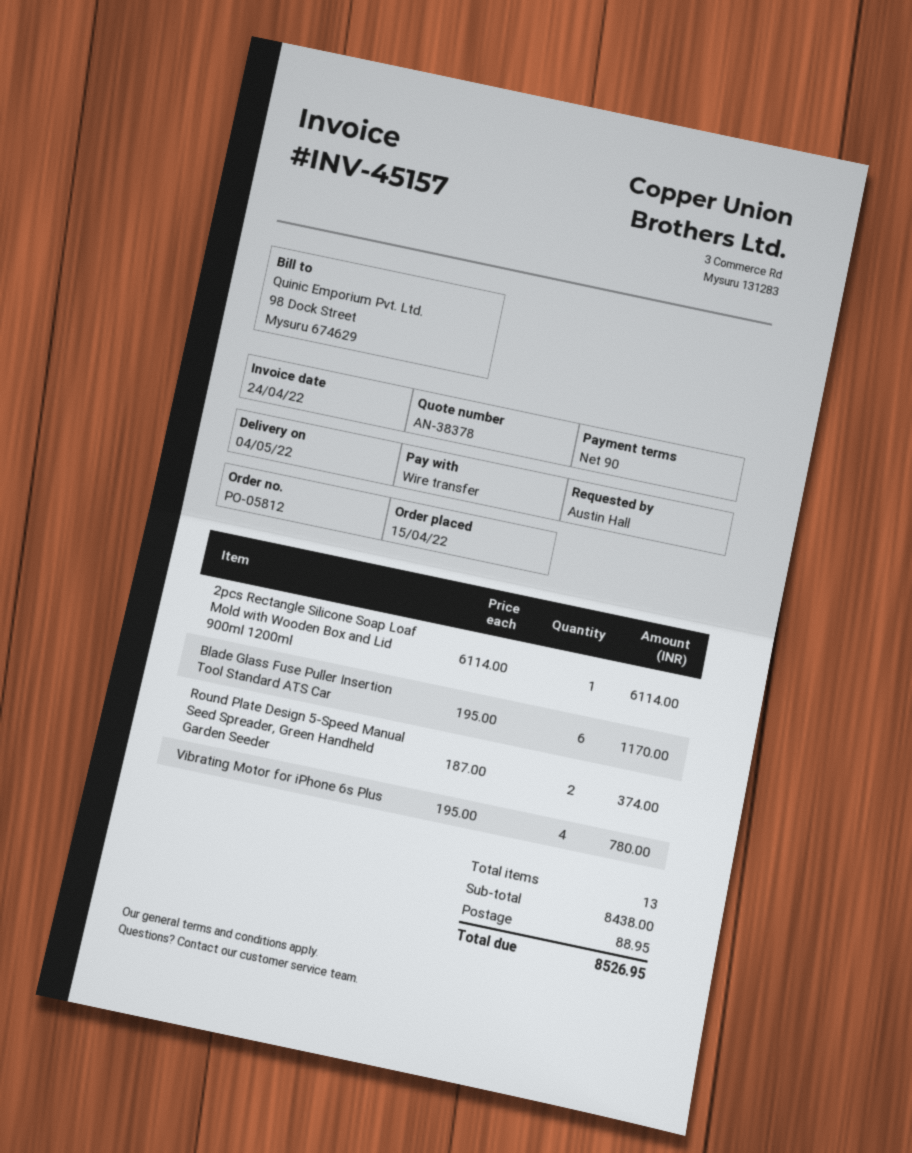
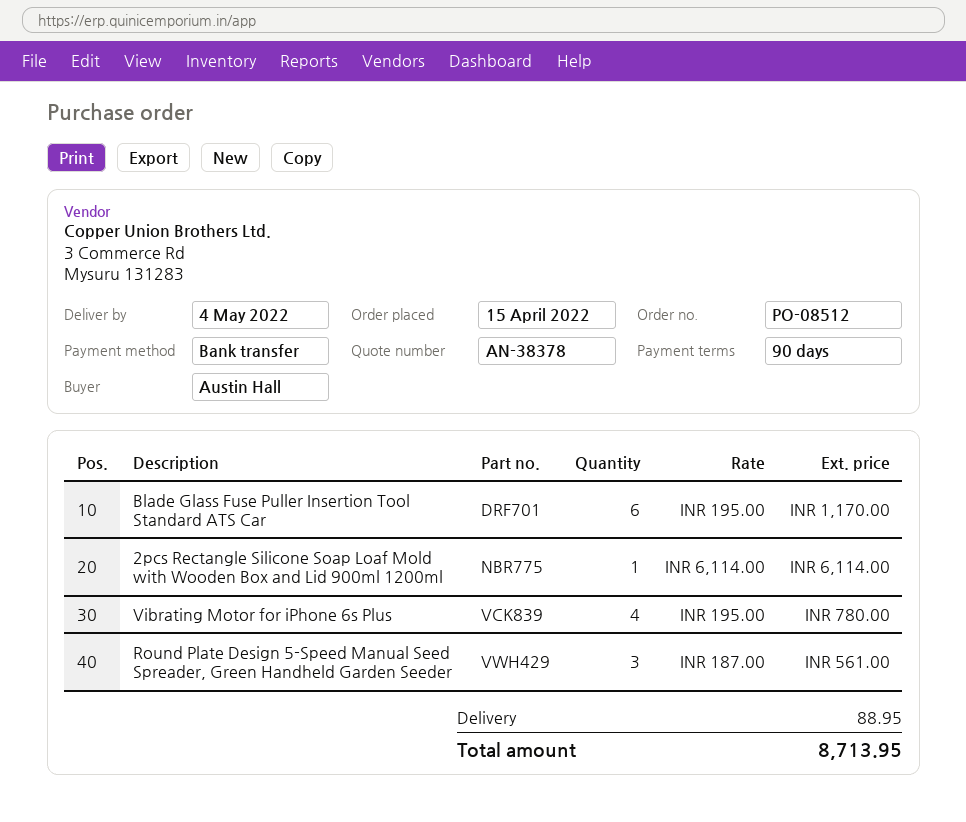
order number: PO-05812 -> PO-08512
Round Plate Design 5-Speed Manual Seed Spreader, Green Handheld Garden Seeder: 2 x 187.00 = 374.00 -> 3 x 187.00 = 561.00
total: 8526.95 -> 8713.95

